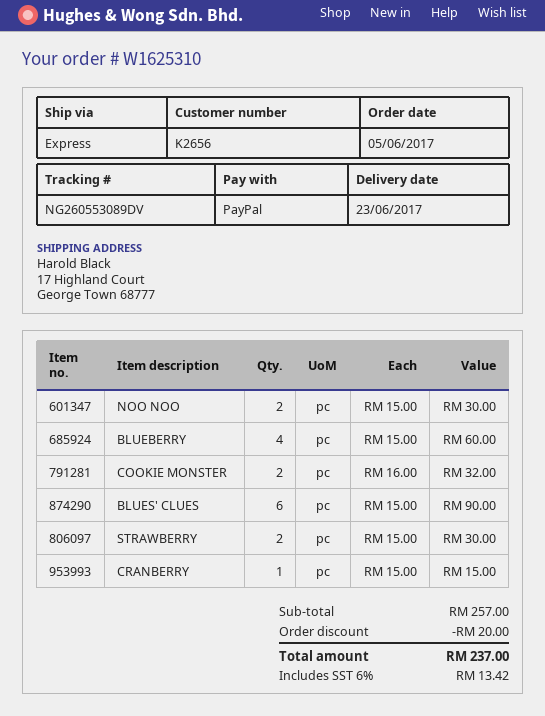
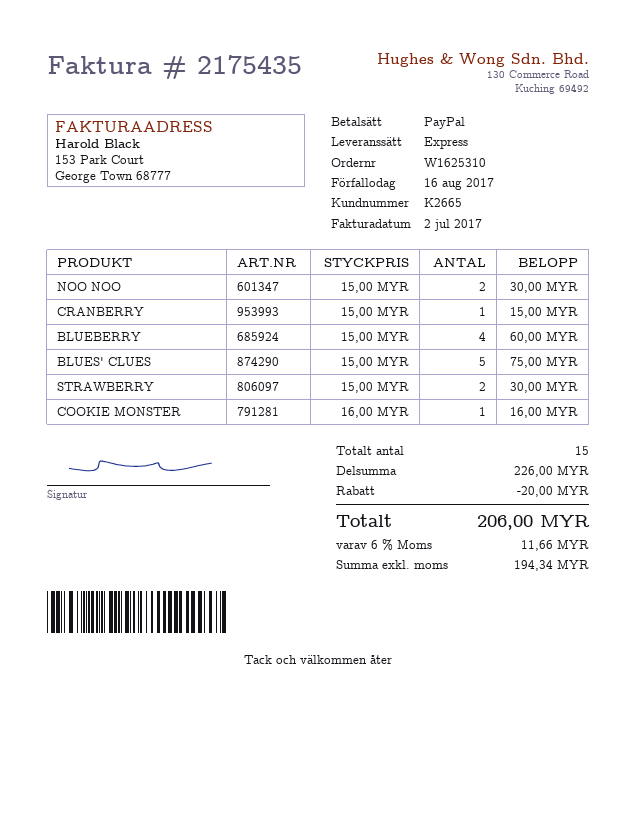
customer number: K2656 -> K2665
COOKIE MONSTER: 2 x 16.00 = 32.00 -> 1 x 16.00 = 16.00
BLUES' CLUES: 6 x 15.00 = 90.00 -> 5 x 15.00 = 75.00
subtotal: 257.00 -> 226.00
tax: 6% = 13.42 -> 6% = 11.66
total: 237.00 -> 206.00

